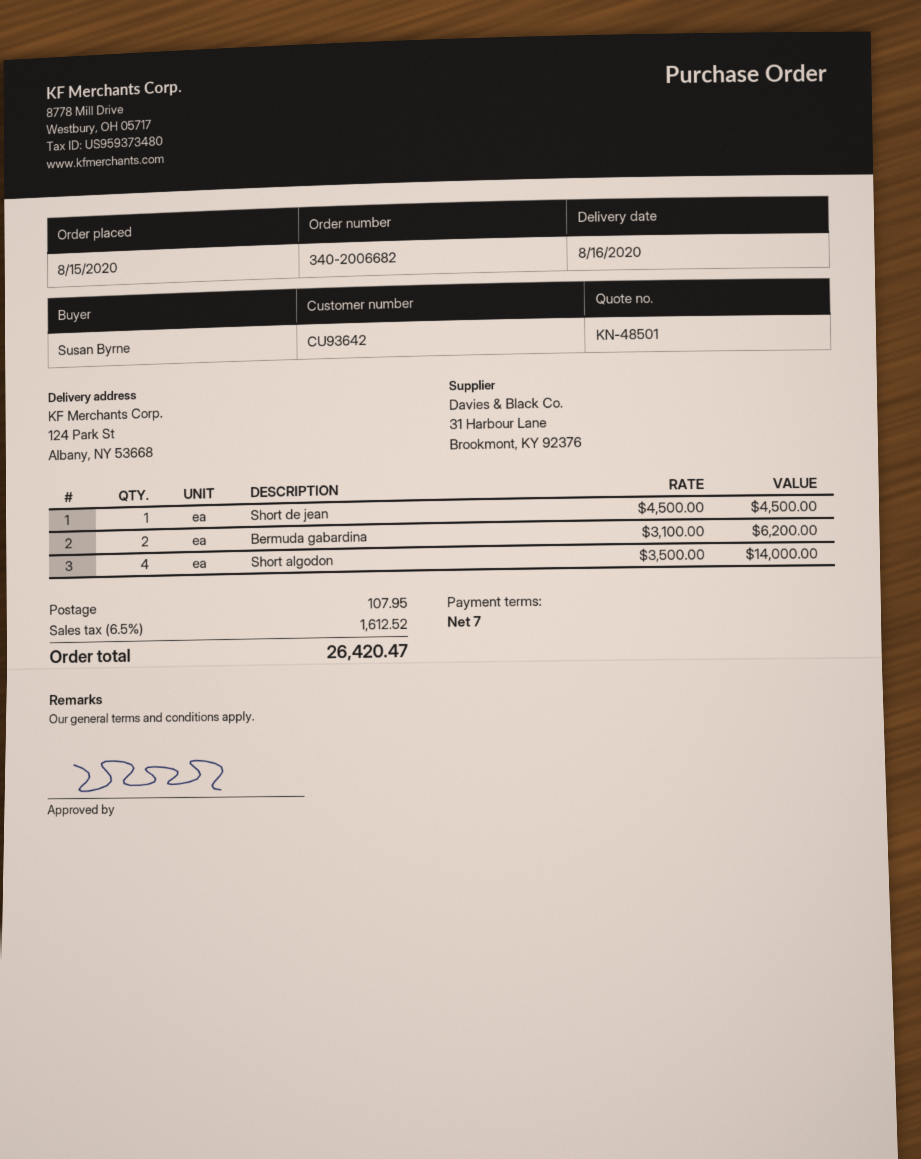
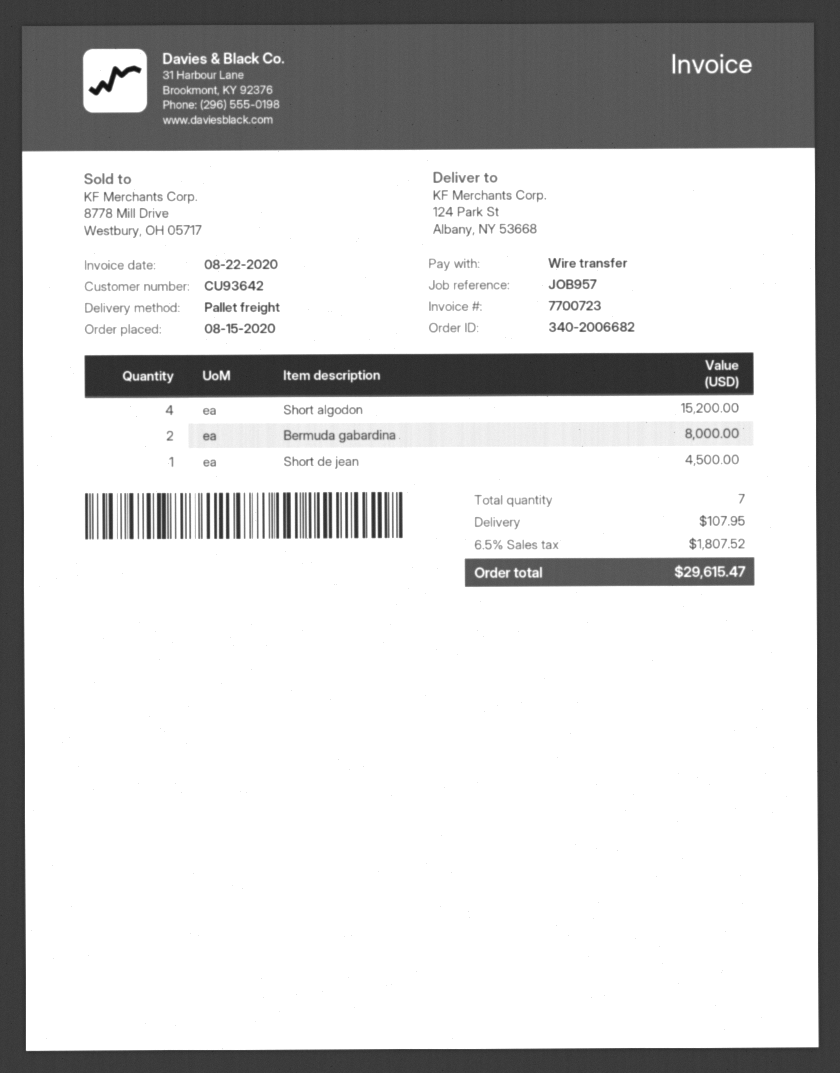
Bermuda gabardina: 2 for 6200.00 -> 2 for 8000.00
Short algodon: 4 for 14000.00 -> 4 for 15200.00
tax: 6.5% = 1612.52 -> 6.5% = 1807.52
total: 26420.47 -> 29615.47

